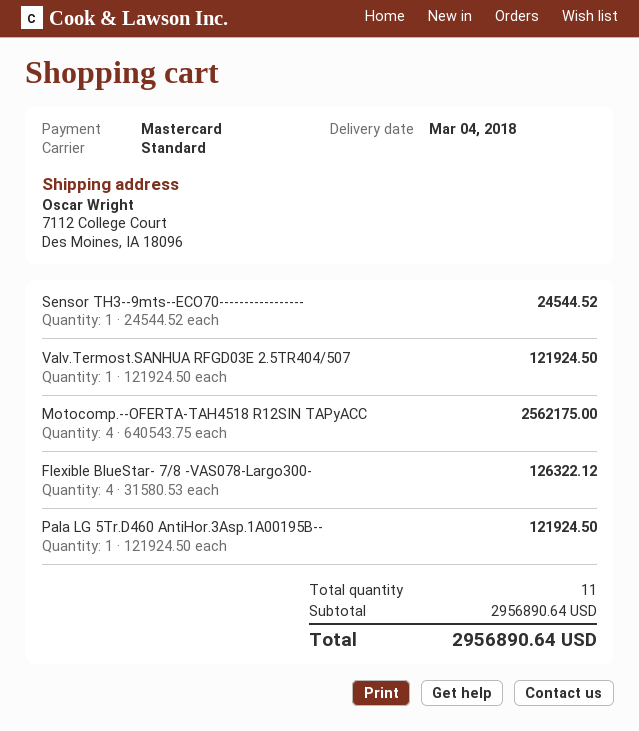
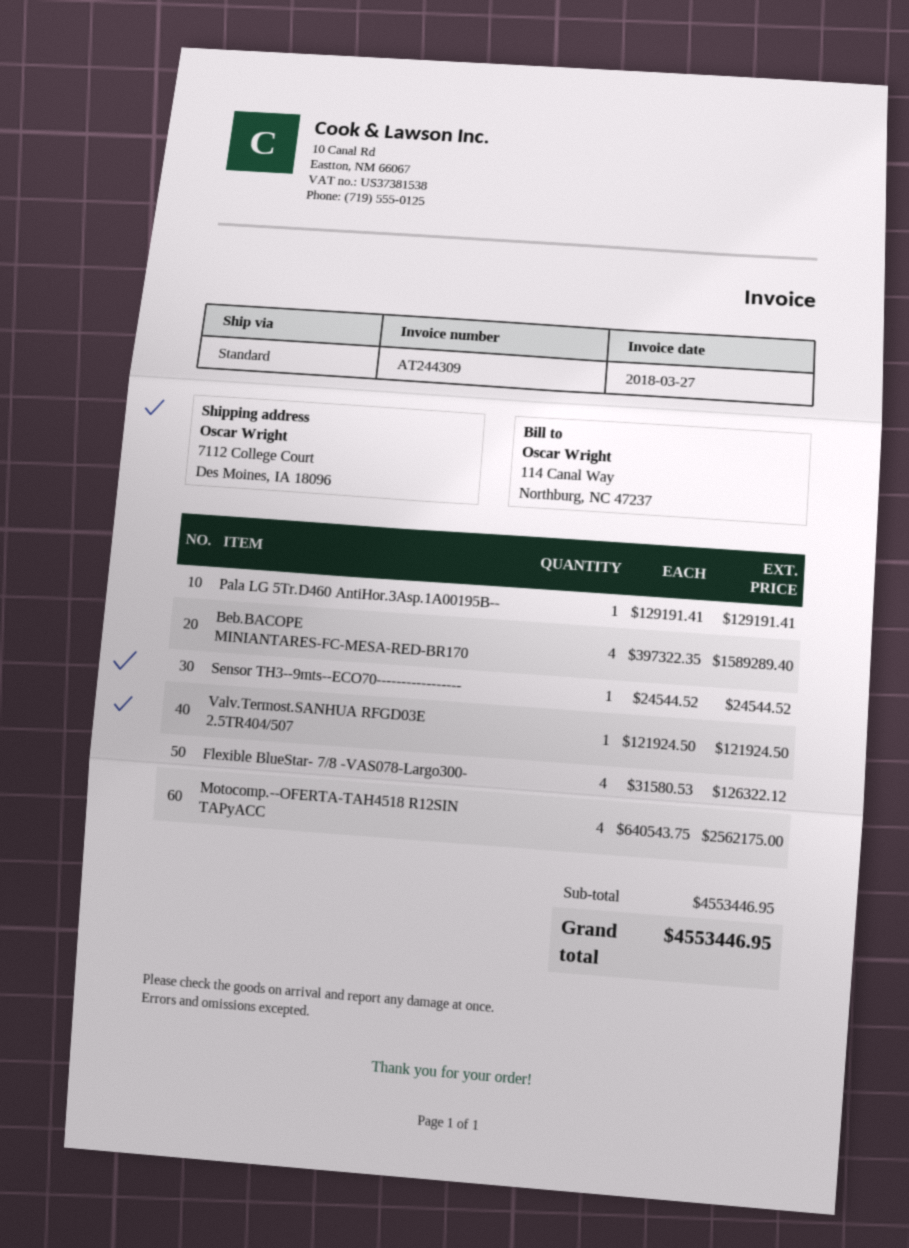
Pala LG 5Tr.D460 AntiHor.3Asp.1A00195B--: 1 x 121924.50 = 121924.50 -> 1 x 129191.41 = 129191.41
Beb.BACOPE MINIANTARES-FC-MESA-RED-BR170: none -> 4 x 397322.35 = 1589289.40
subtotal: 2956890.64 -> 4553446.95
total: 2956890.64 -> 4553446.95

